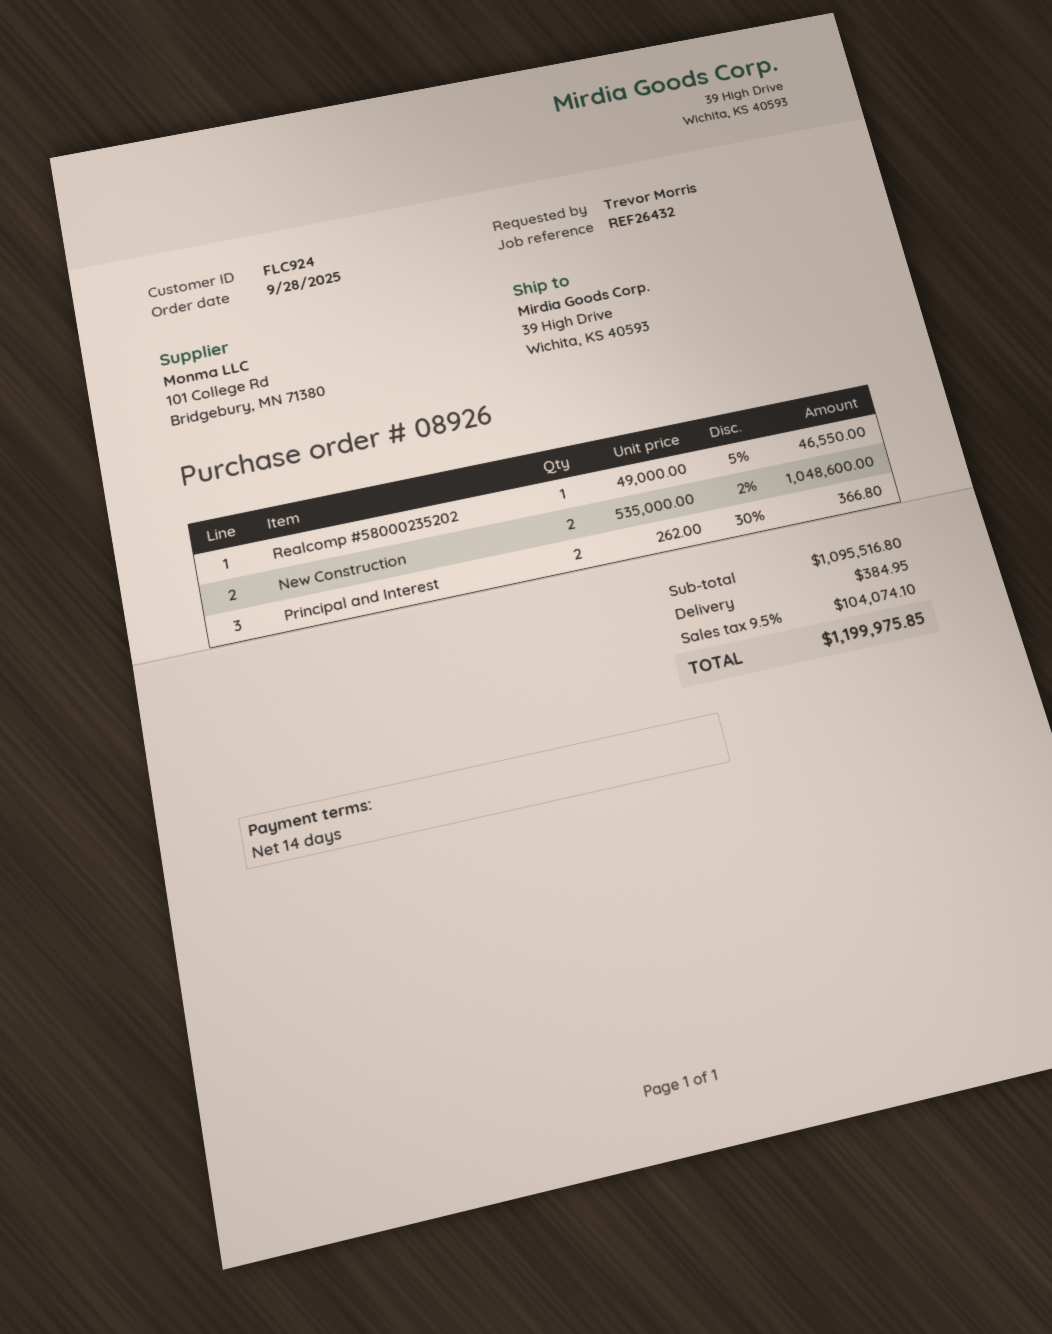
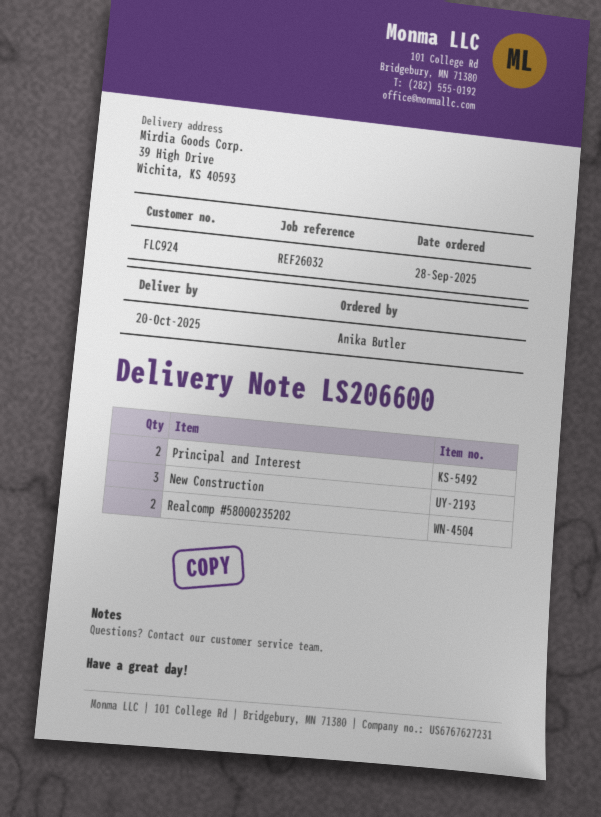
reference: REF26432 -> REF26032
ordered by: Trevor Morris -> Anika Butler
Realcomp #58000235202: 1 -> 2
New Construction: 2 -> 3

